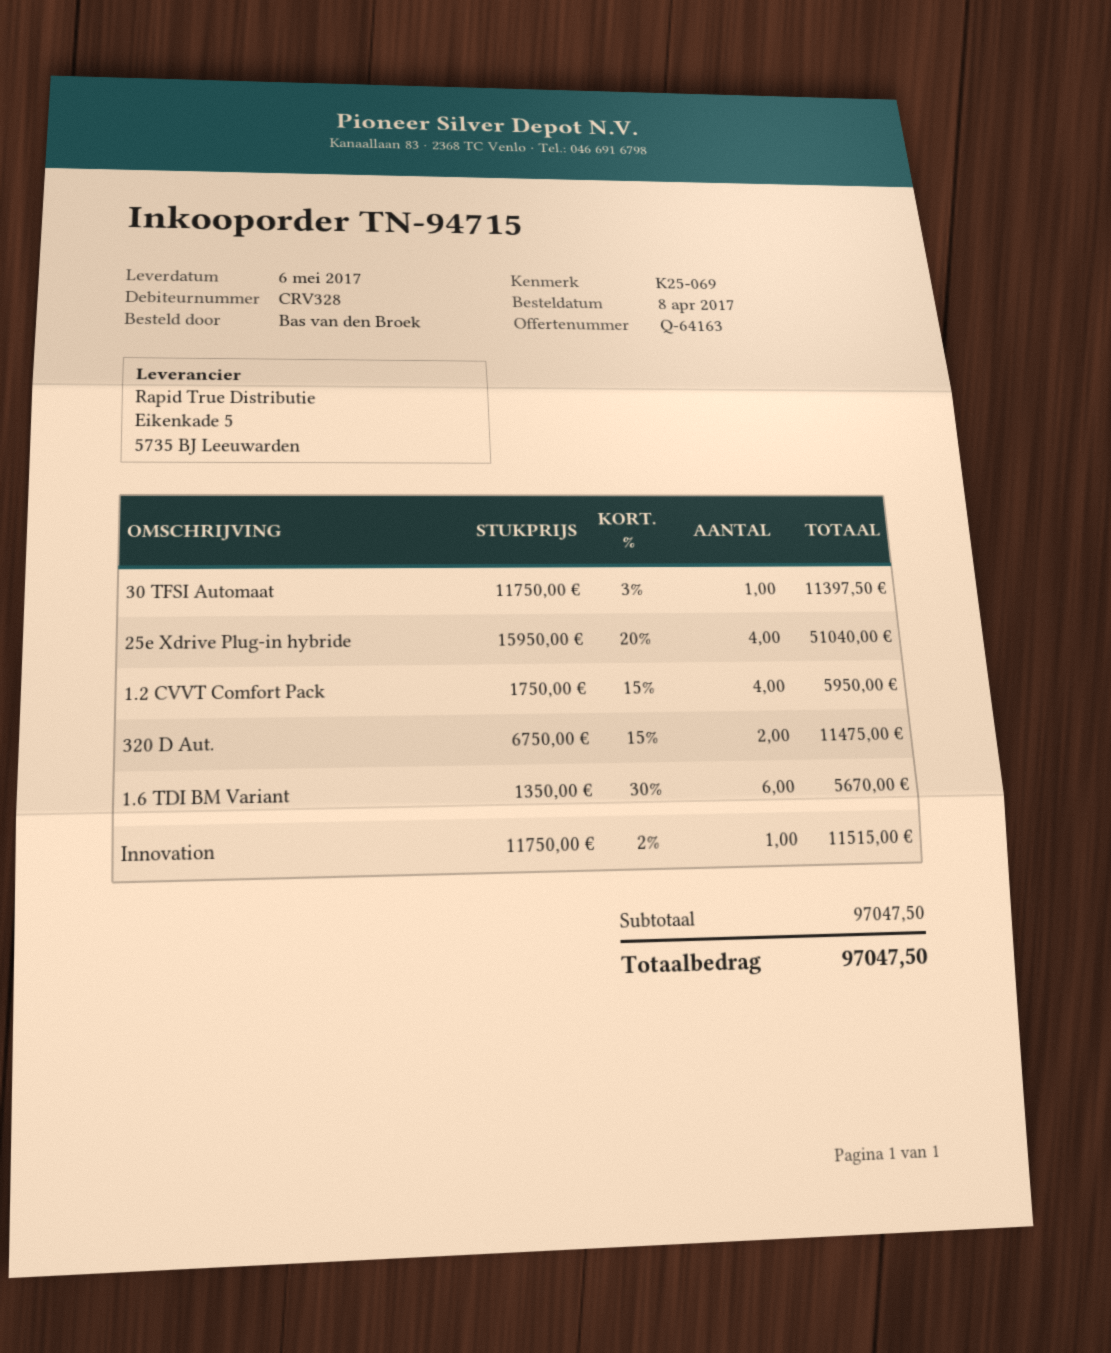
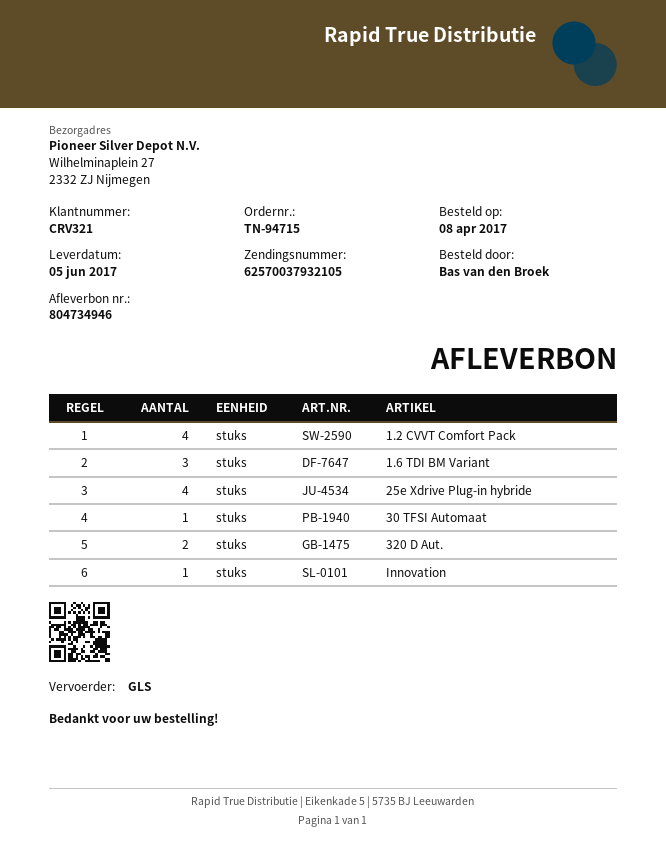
delivery date: 2017-05-06 -> 2017-06-05
customer number: CRV328 -> CRV321
1.6 TDI BM Variant: 6 -> 3

